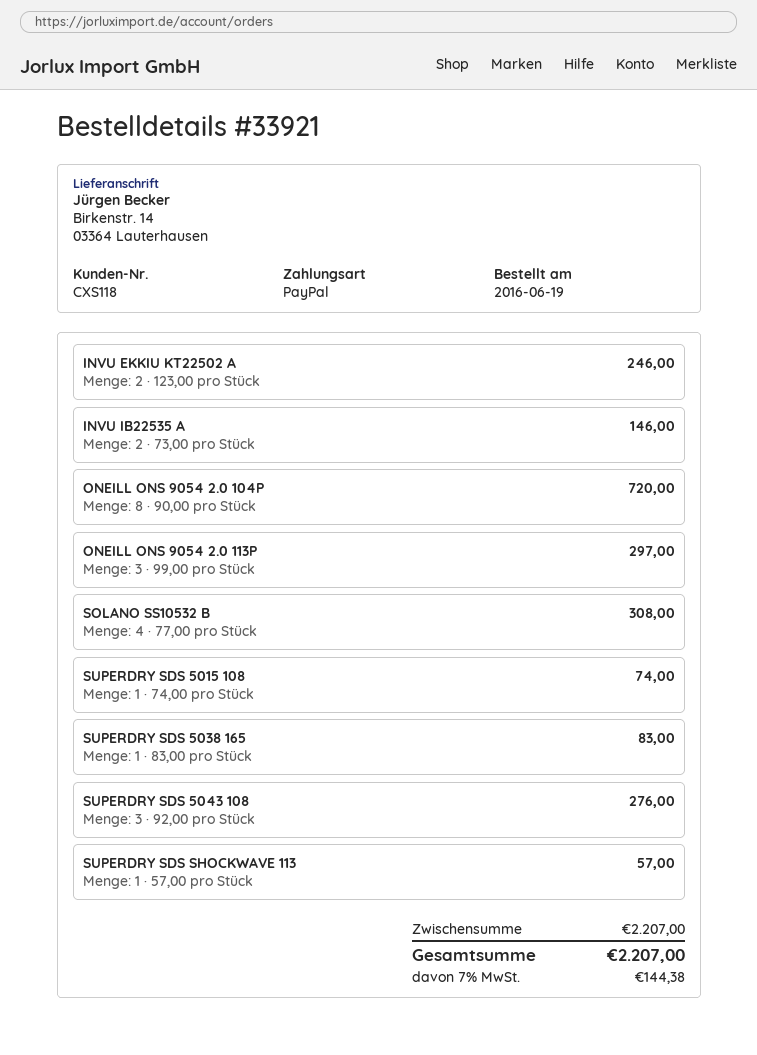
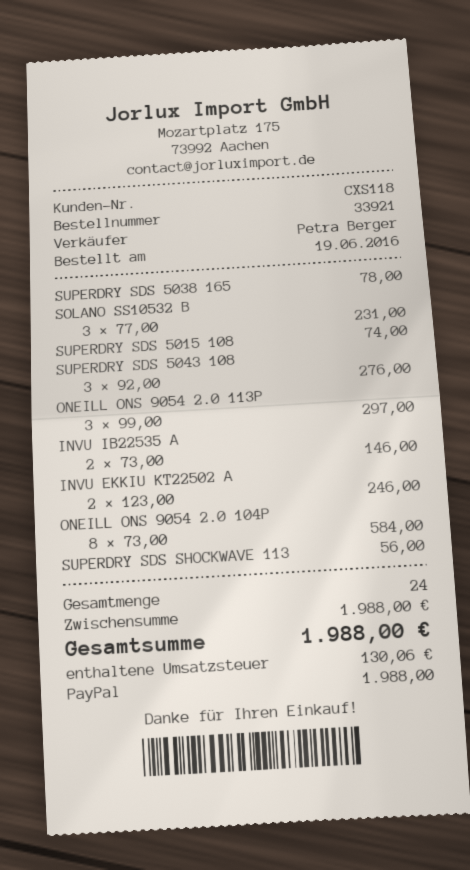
ONEILL ONS 9054 2.0 104P: 8 x 90.00 = 720.00 -> 8 x 73.00 = 584.00
SOLANO SS10532 B: 4 x 77.00 = 308.00 -> 3 x 77.00 = 231.00
SUPERDRY SDS 5038 165: 1 x 83.00 = 83.00 -> 1 x 78.00 = 78.00
SUPERDRY SDS SHOCKWAVE 113: 1 x 57.00 = 57.00 -> 1 x 56.00 = 56.00
subtotal: 2207.00 -> 1988.00
tax: 144.38 -> 130.06
total: 2207.00 -> 1988.00

